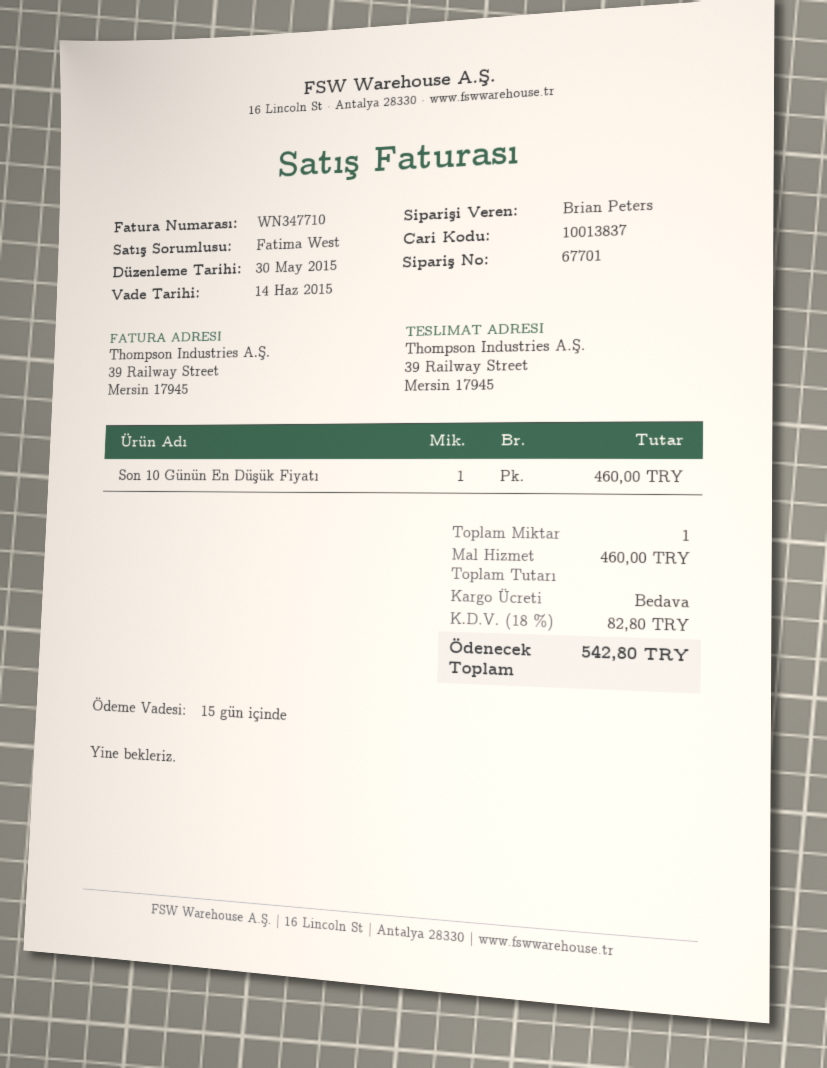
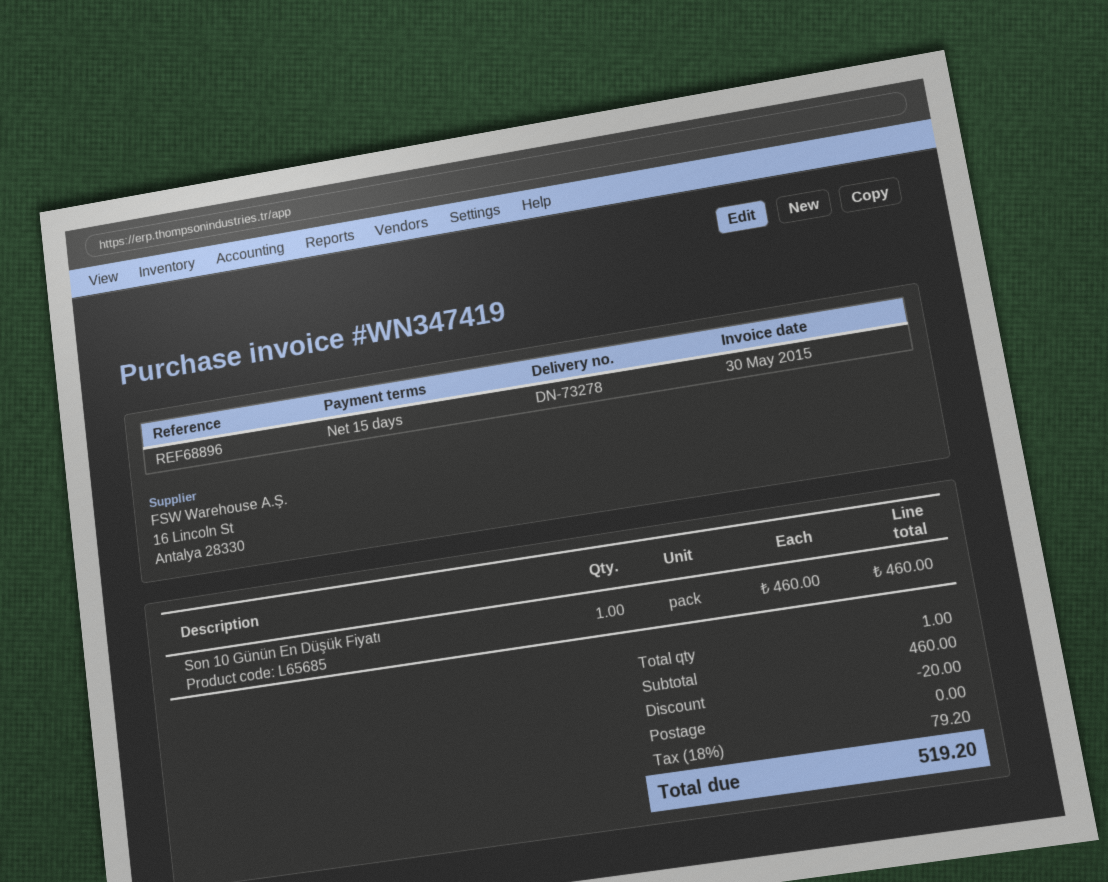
invoice number: WN347710 -> WN347419
discount: none -> 20.00
tax: 18% = 82.80 -> 18% = 79.20
total: 542.80 -> 519.20

